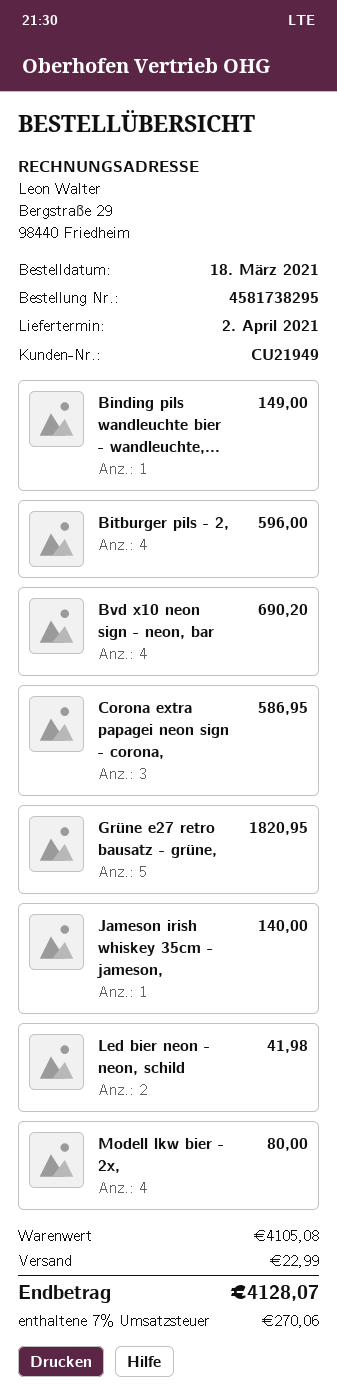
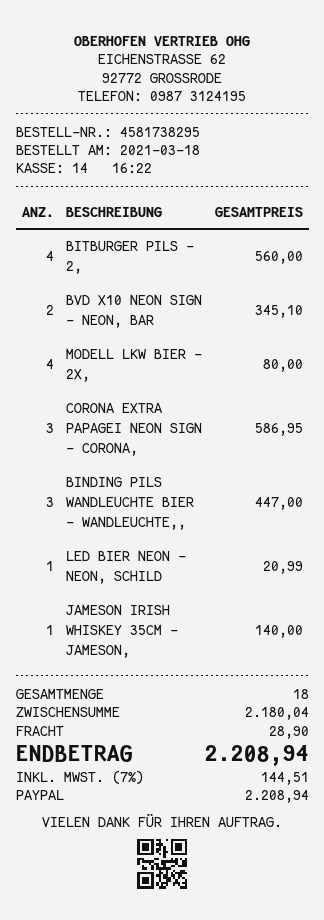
Binding pils wandleuchte bier - wandleuchte,...: 1 for 149.00 -> 3 for 447.00
Bitburger pils - 2,: 4 for 596.00 -> 4 for 560.00
Bvd x10 neon sign - neon, bar: 4 for 690.20 -> 2 for 345.10
Grüne e27 retro bausatz - grüne,: 5 for 1820.95 -> none
Led bier neon - neon, schild: 2 for 41.98 -> 1 for 20.99
subtotal: 4105.08 -> 2180.04
shipping: 22.99 -> 28.90
tax: 7% = 270.06 -> 7% = 144.51
total: 4128.07 -> 2208.94

